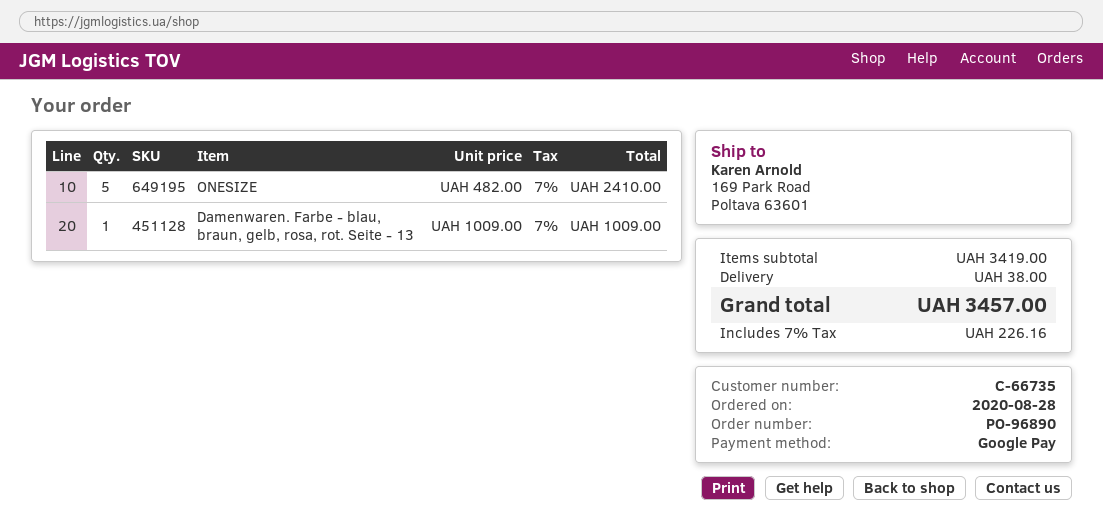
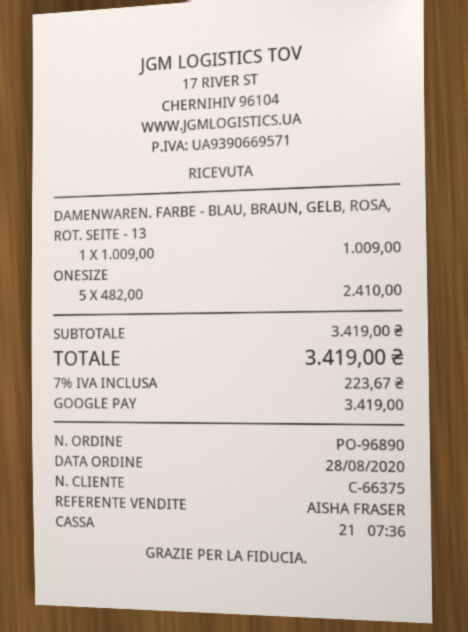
customer number: C-66735 -> C-66375
shipping: 38.00 -> none
tax: 7% = 226.16 -> 7% = 223.67
total: 3457.00 -> 3419.00

